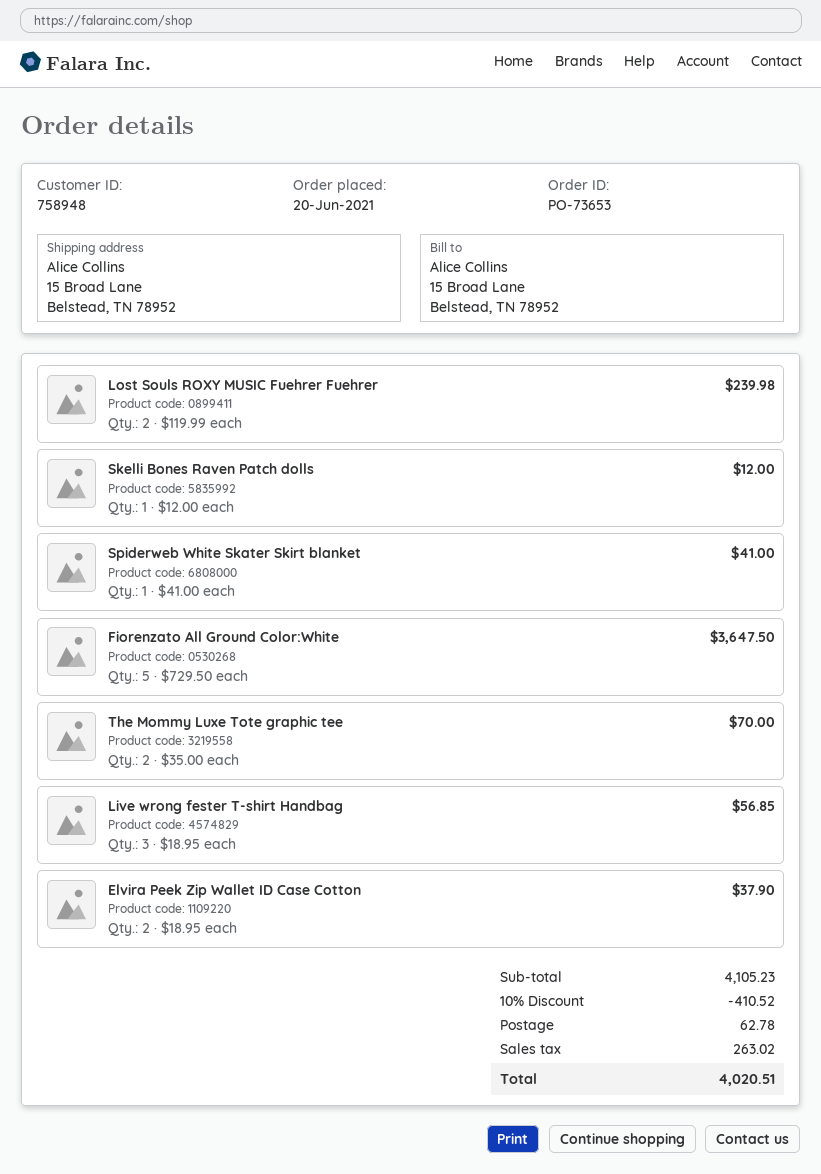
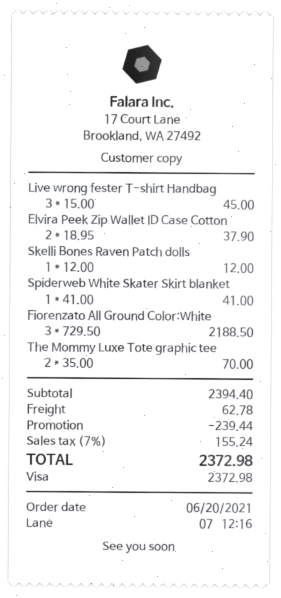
Lost Souls ROXY MUSIC Fuehrer Fuehrer: 2 x 119.99 = 239.98 -> none
Fiorenzato All Ground Color:White: 5 x 729.50 = 3647.50 -> 3 x 729.50 = 2188.50
Live wrong fester T-shirt Handbag: 3 x 18.95 = 56.85 -> 3 x 15.00 = 45.00
subtotal: 4105.23 -> 2394.40
discount: 410.52 -> 239.44
tax: 263.02 -> 155.24
total: 4020.51 -> 2372.98

